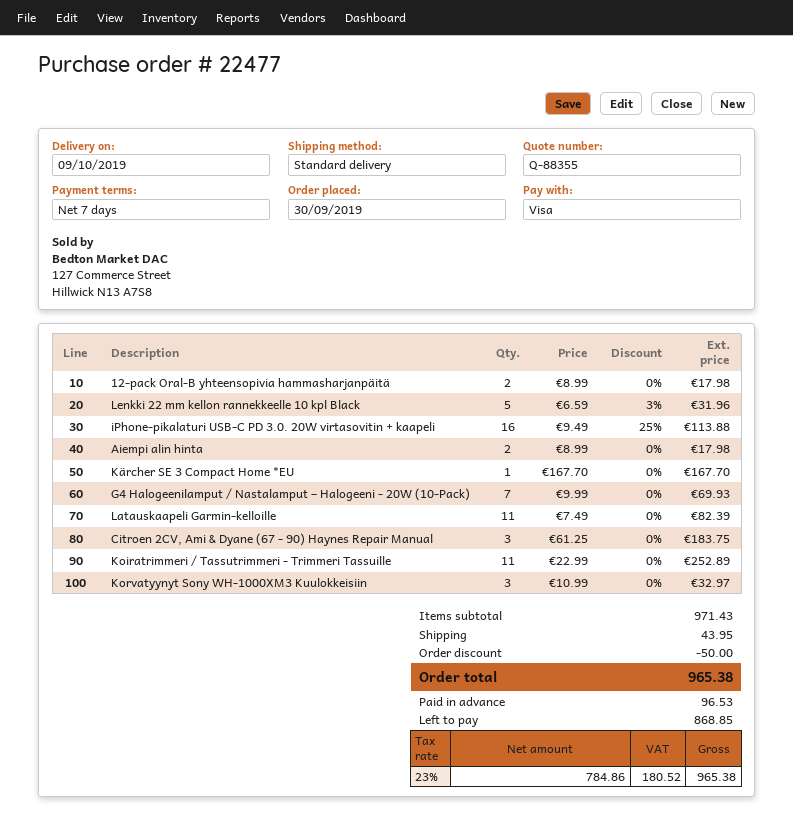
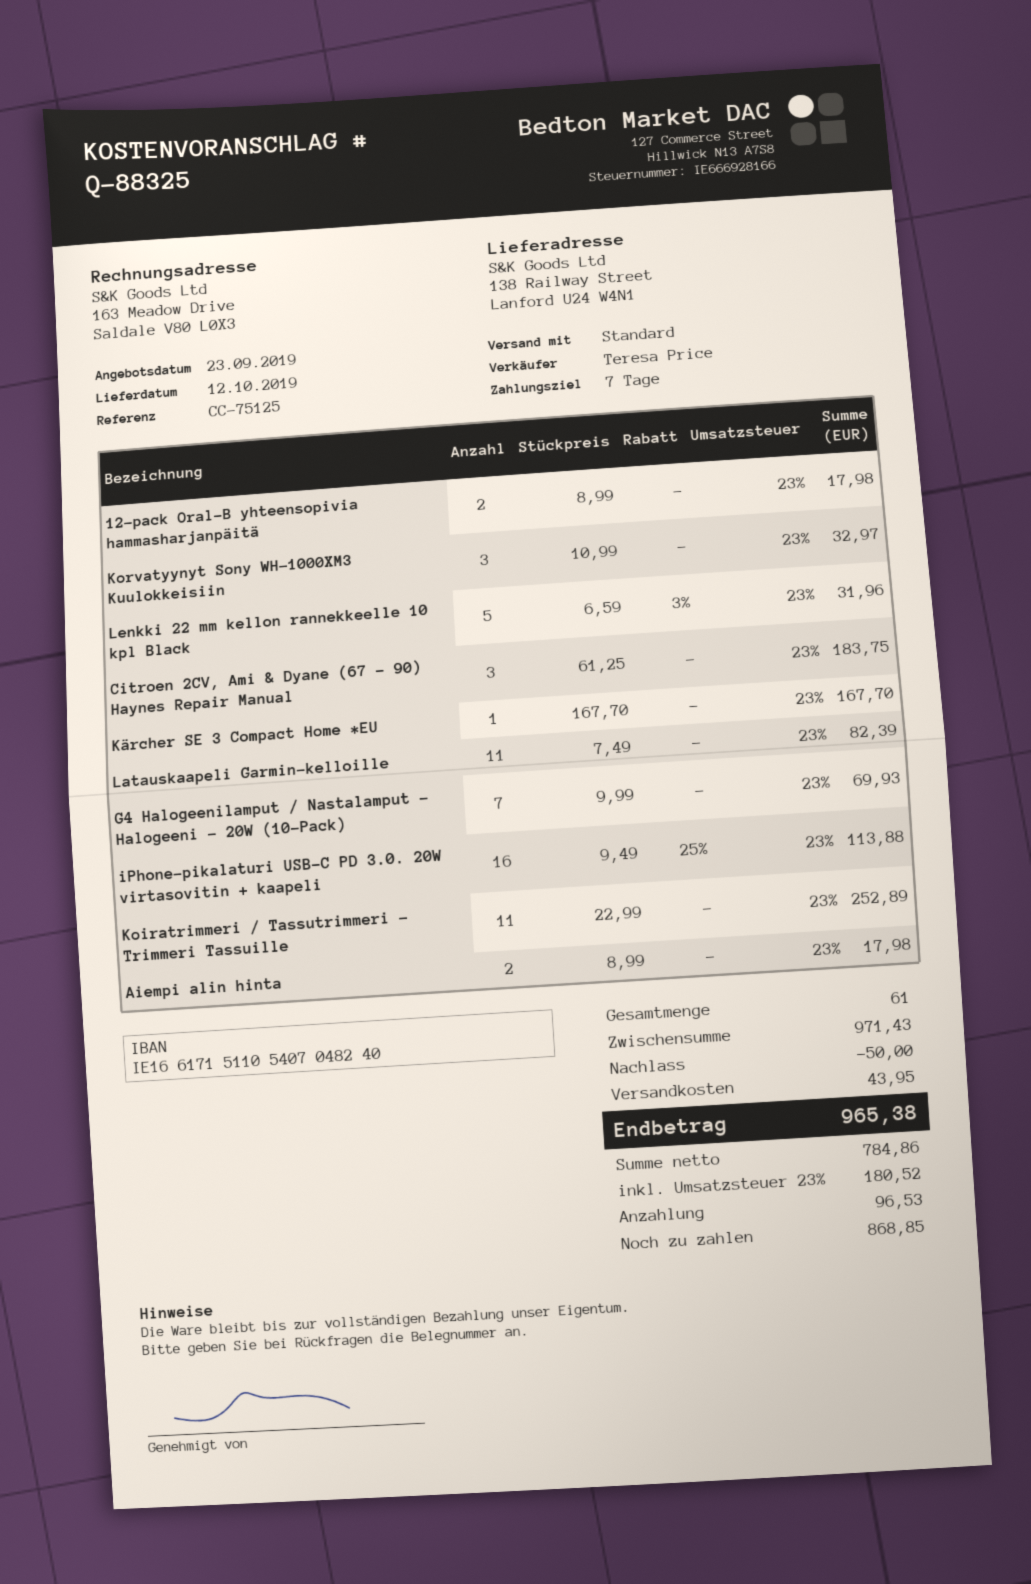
quote number: Q-88355 -> Q-88325
delivery date: 2019-10-09 -> 2019-10-12

